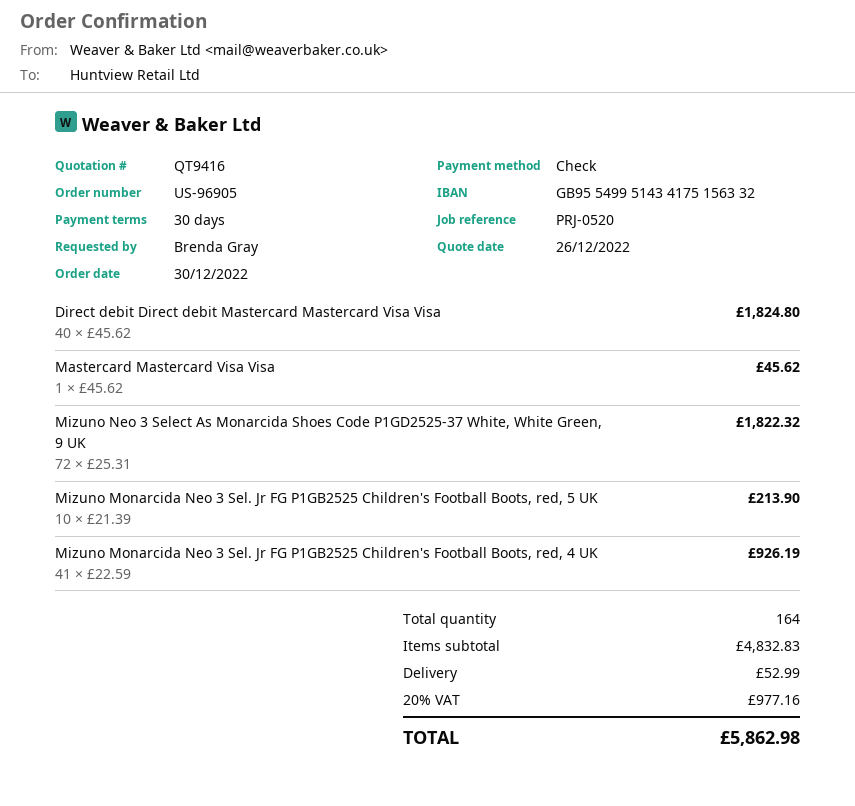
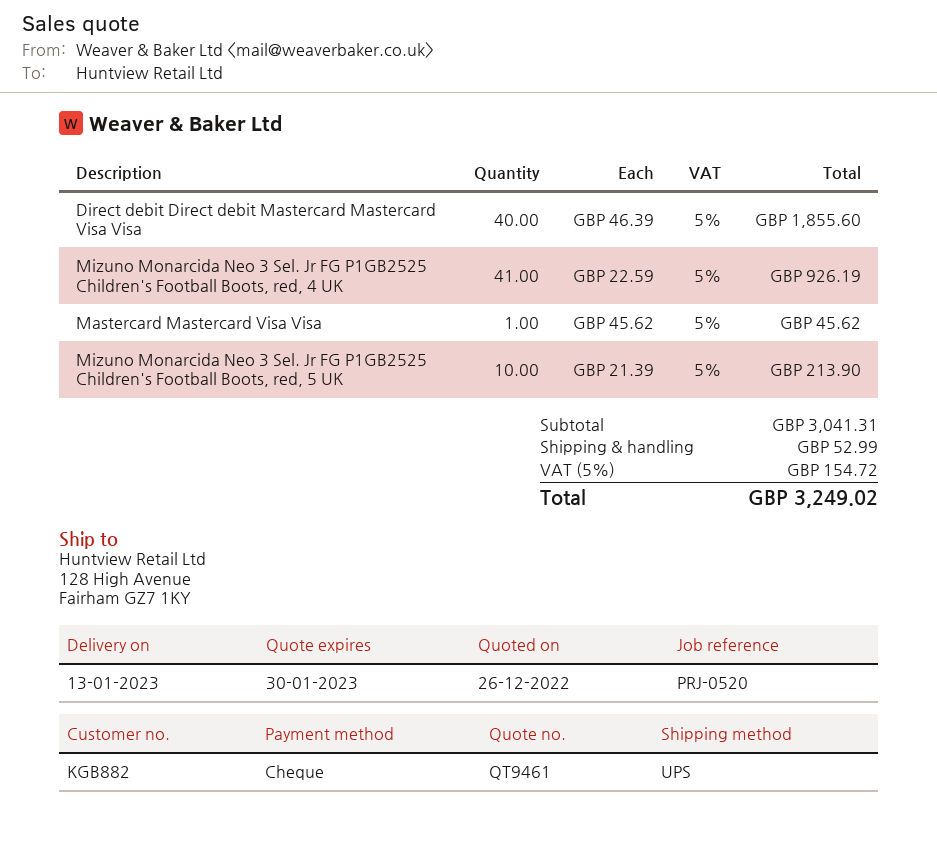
quote number: QT9416 -> QT9461
Direct debit Direct debit Mastercard Mastercard Visa Visa: 40 x 45.62 = 1824.80 -> 40 x 46.39 = 1855.60
Mizuno Neo 3 Select As Monarcida Shoes Code P1GD2525-37 White, White Green, 9 UK: 72 x 25.31 = 1822.32 -> none
subtotal: 4832.83 -> 3041.31
tax: 20% = 977.16 -> 5% = 154.72
total: 5862.98 -> 3249.02

